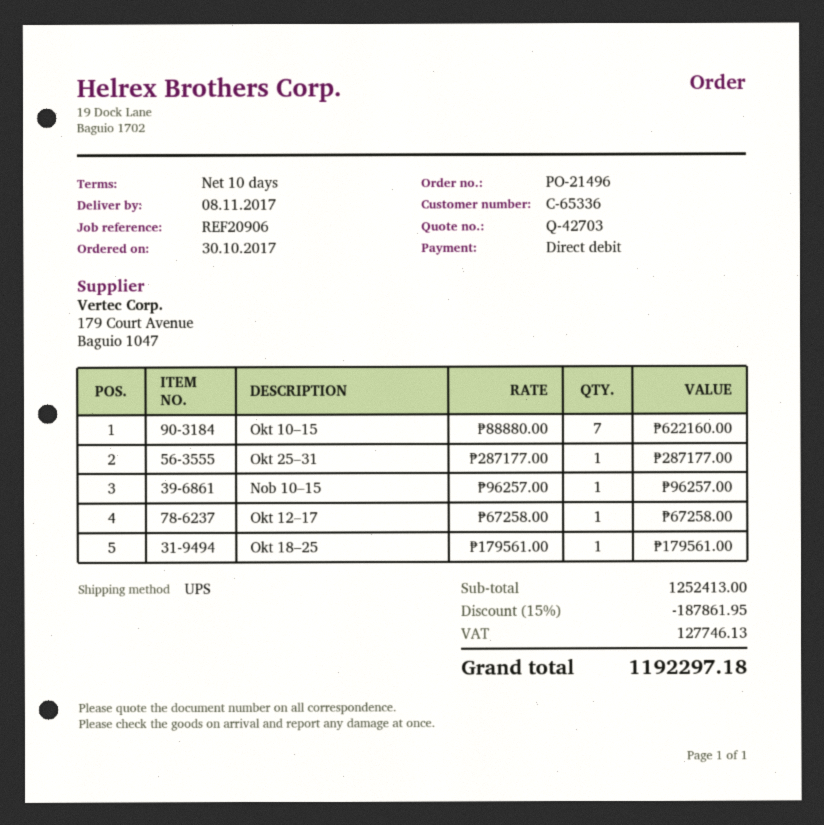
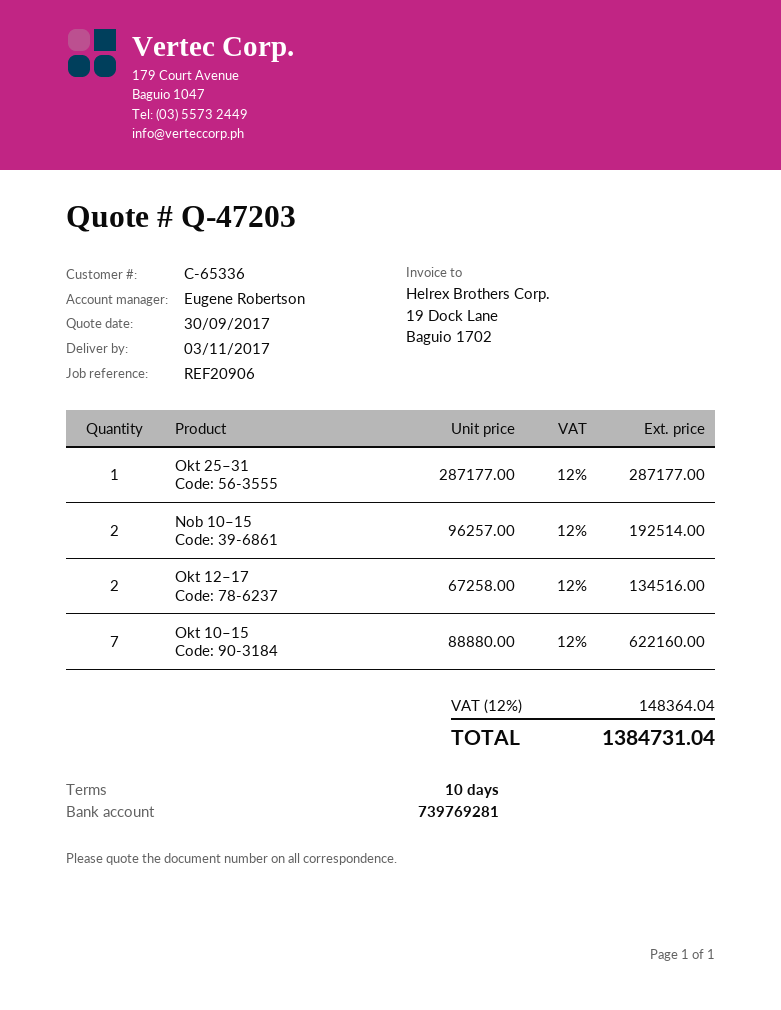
quote number: Q-42703 -> Q-47203
delivery date: 2017-11-08 -> 2017-11-03
Nob 10–15: 1 x 96257.00 = 96257.00 -> 2 x 96257.00 = 192514.00
Okt 12–17: 1 x 67258.00 = 67258.00 -> 2 x 67258.00 = 134516.00
Okt 18–25: 1 x 179561.00 = 179561.00 -> none
discount: 15% = 187861.95 -> none
tax: 127746.13 -> 148364.04
total: 1192297.18 -> 1384731.04

